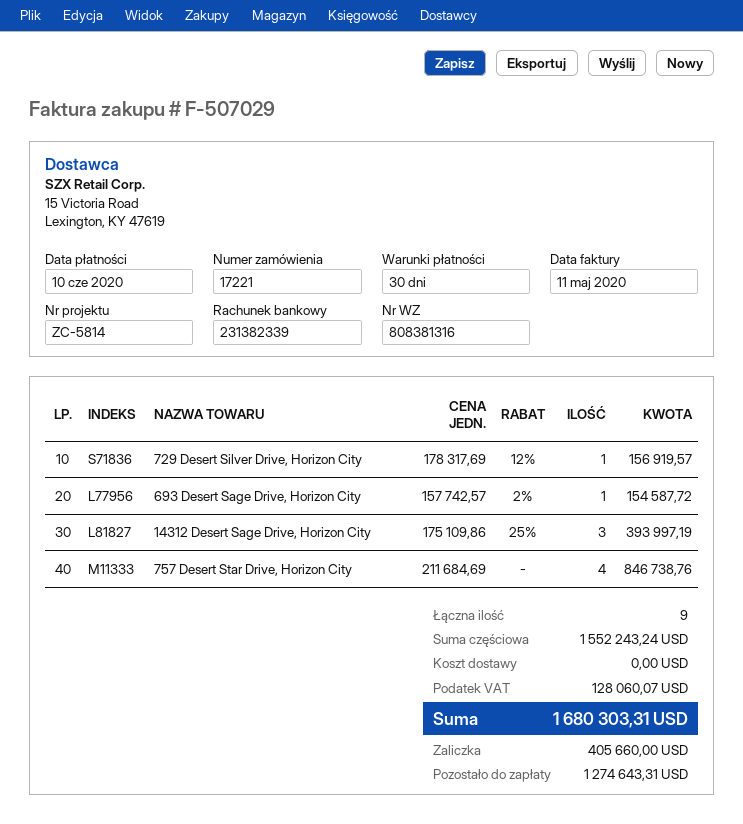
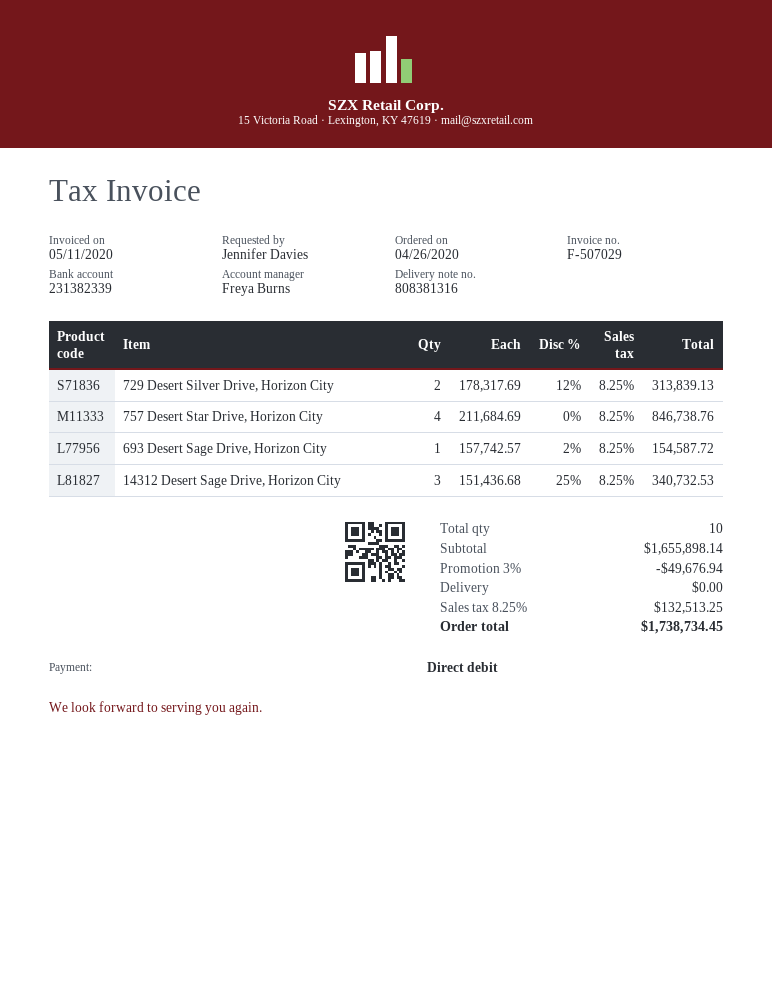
729 Desert Silver Drive, Horizon City: 1 x 178317.69 - 12% = 156919.57 -> 2 x 178317.69 - 12% = 313839.13
14312 Desert Sage Drive, Horizon City: 3 x 175109.86 - 25% = 393997.19 -> 3 x 151436.68 - 25% = 340732.53
total quantity: 9 -> 10
subtotal: 1552243.24 -> 1655898.14
discount: none -> 3% = 49676.94
tax: 128060.07 -> 132513.25
total: 1680303.31 -> 1738734.45

